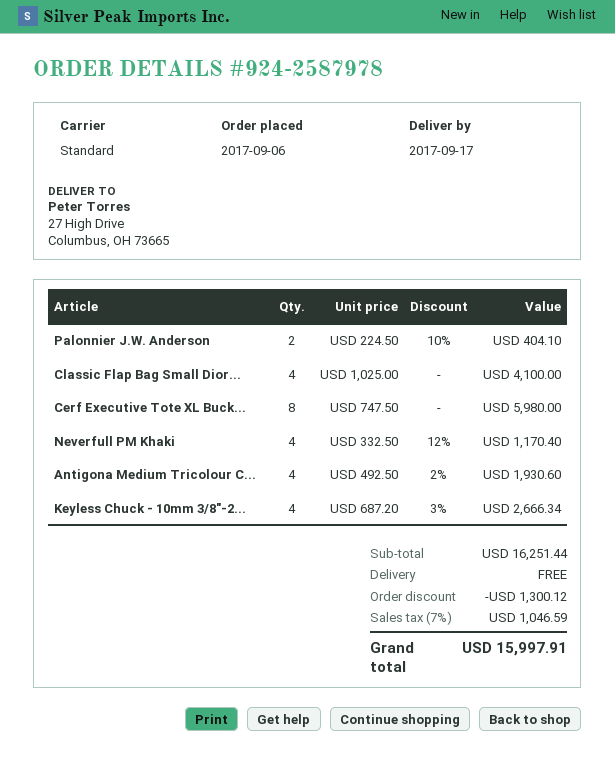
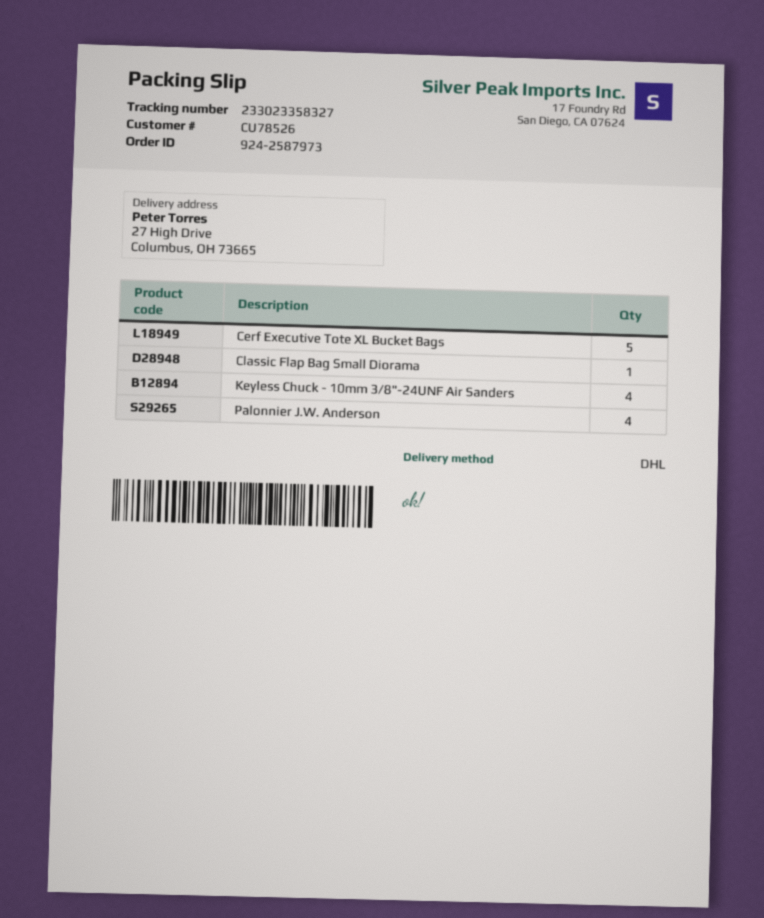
order number: 924-2587978 -> 924-2587973
shipping method: standard -> DHL
Palonnier J.W. Anderson: 2 -> 4
Classic Flap Bag Small Dior...: 4 -> 1
Cerf Executive Tote XL Buck...: 8 -> 5
Neverfull PM Khaki: 4 -> none
Antigona Medium Tricolour C...: 4 -> none

